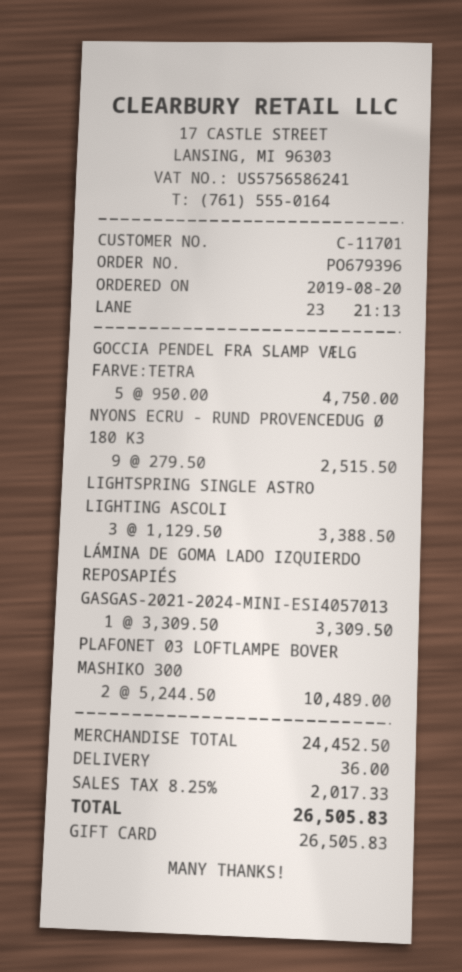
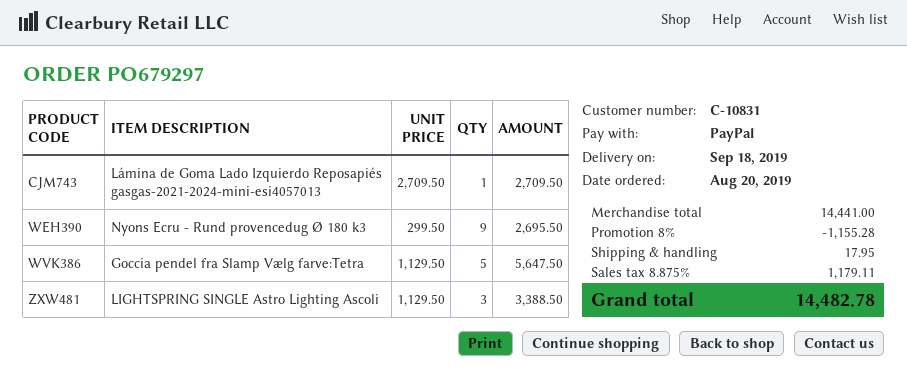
order number: PO679396 -> PO679297
customer number: C-11701 -> C-10831
payment method: gift card -> PayPal
GOCCIA PENDEL FRA SLAMP VÆLG FARVE:TETRA: 5 x 950.00 = 4750.00 -> 5 x 1129.50 = 5647.50
NYONS ECRU - RUND PROVENCEDUG Ø 180 K3: 9 x 279.50 = 2515.50 -> 9 x 299.50 = 2695.50
LÁMINA DE GOMA LADO IZQUIERDO REPOSAPIÉS GASGAS-2021-2024-MINI-ESI4057013: 1 x 3309.50 = 3309.50 -> 1 x 2709.50 = 2709.50
PLAFONET 03 LOFTLAMPE BOVER MASHIKO 300: 2 x 5244.50 = 10489.00 -> none
subtotal: 24452.50 -> 14441.00
discount: none -> 8% = 1155.28
shipping: 36.00 -> 17.95
tax: 8.25% = 2017.33 -> 8.875% = 1179.11
total: 26505.83 -> 14482.78

